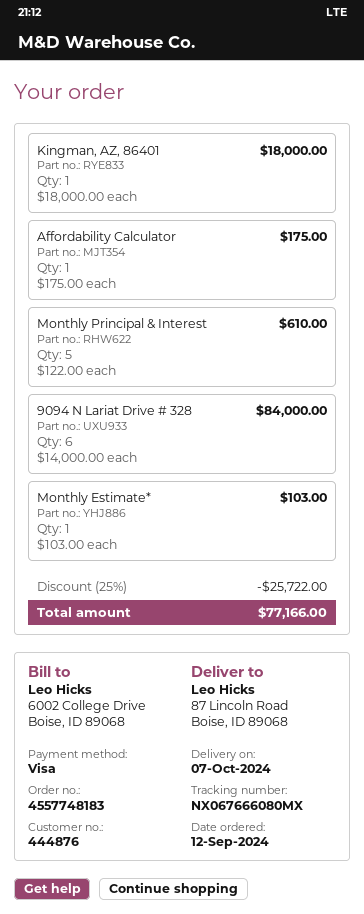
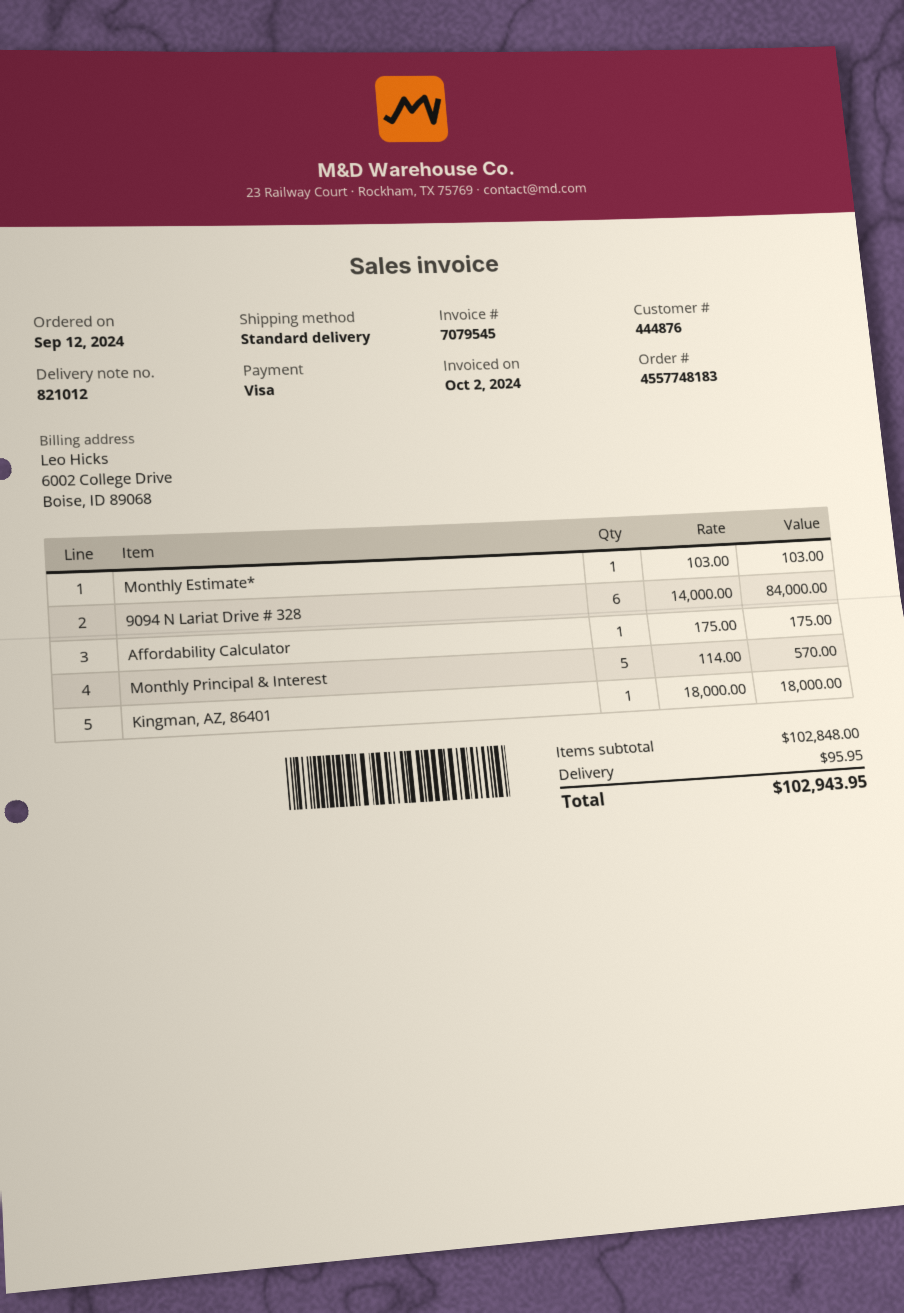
Monthly Principal & Interest: 5 x 122.00 = 610.00 -> 5 x 114.00 = 570.00
discount: 25% = 25722.00 -> none
shipping: none -> 95.95
total: 77166.00 -> 102943.95

